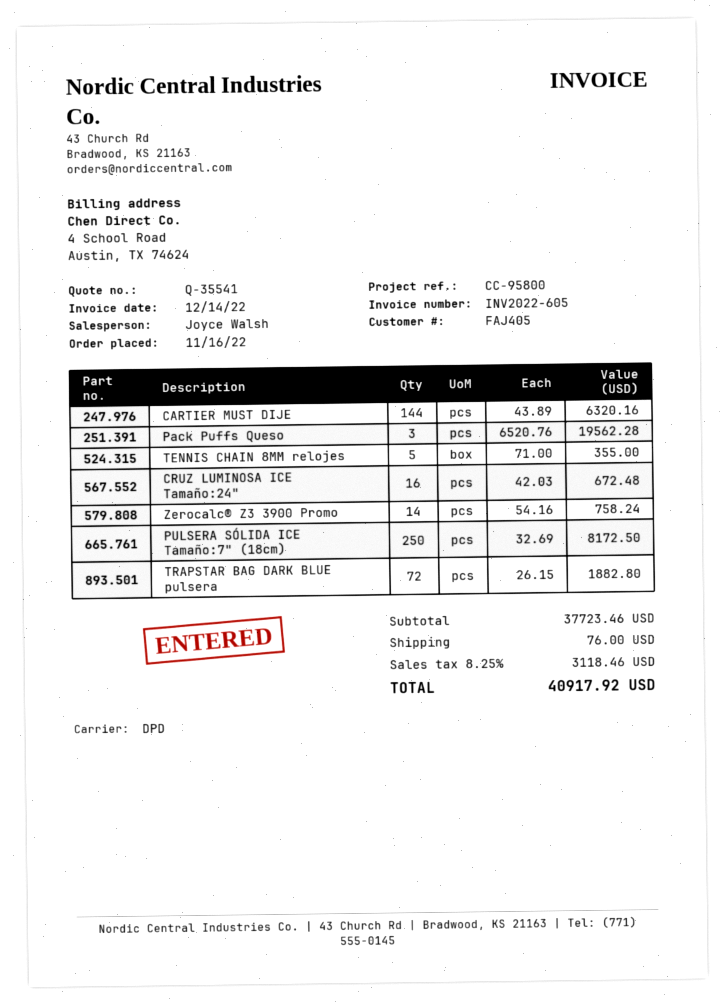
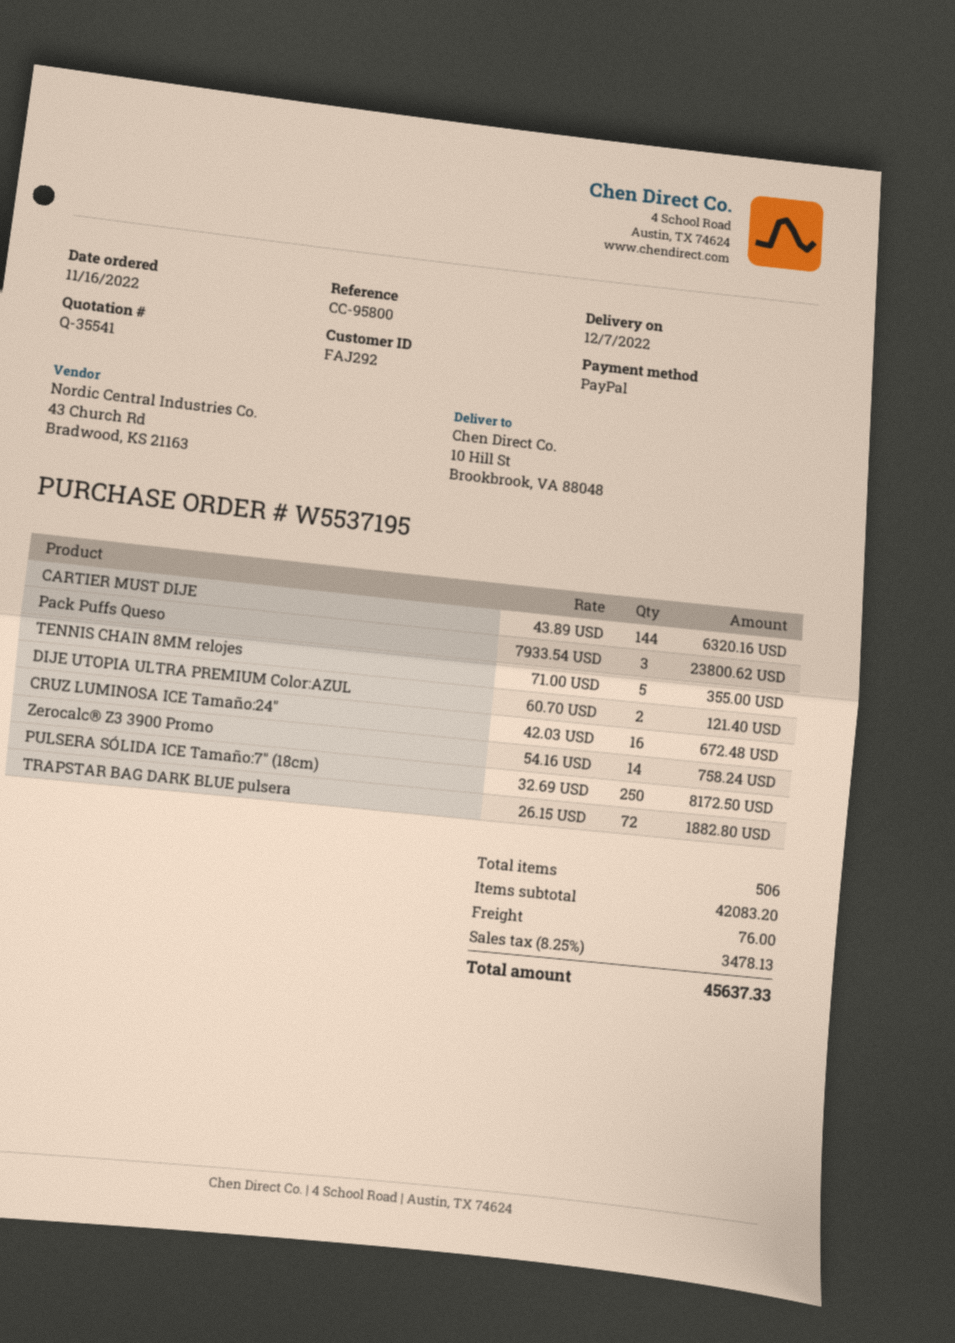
customer number: FAJ405 -> FAJ292
Pack Puffs Queso: 3 x 6520.76 = 19562.28 -> 3 x 7933.54 = 23800.62
DIJE UTOPIA ULTRA PREMIUM Color:AZUL: none -> 2 x 60.70 = 121.40
subtotal: 37723.46 -> 42083.20
tax: 8.25% = 3118.46 -> 8.25% = 3478.13
total: 40917.92 -> 45637.33

